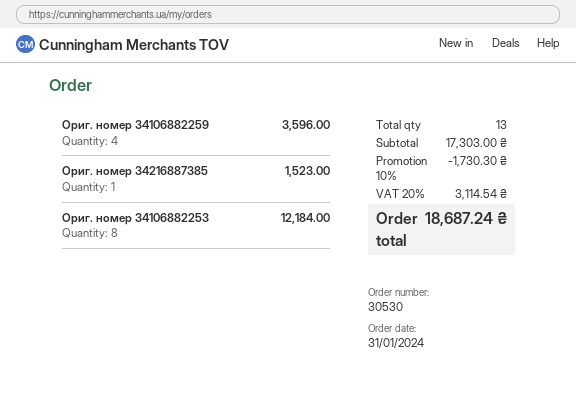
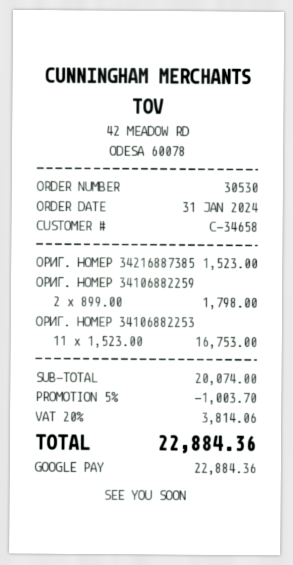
Ориг. номер 34106882259: 4 for 3596.00 -> 2 for 1798.00
Ориг. номер 34106882253: 8 for 12184.00 -> 11 for 16753.00
subtotal: 17303.00 -> 20074.00
discount: 10% = 1730.30 -> 5% = 1003.70
tax: 20% = 3114.54 -> 20% = 3814.06
total: 18687.24 -> 22884.36

